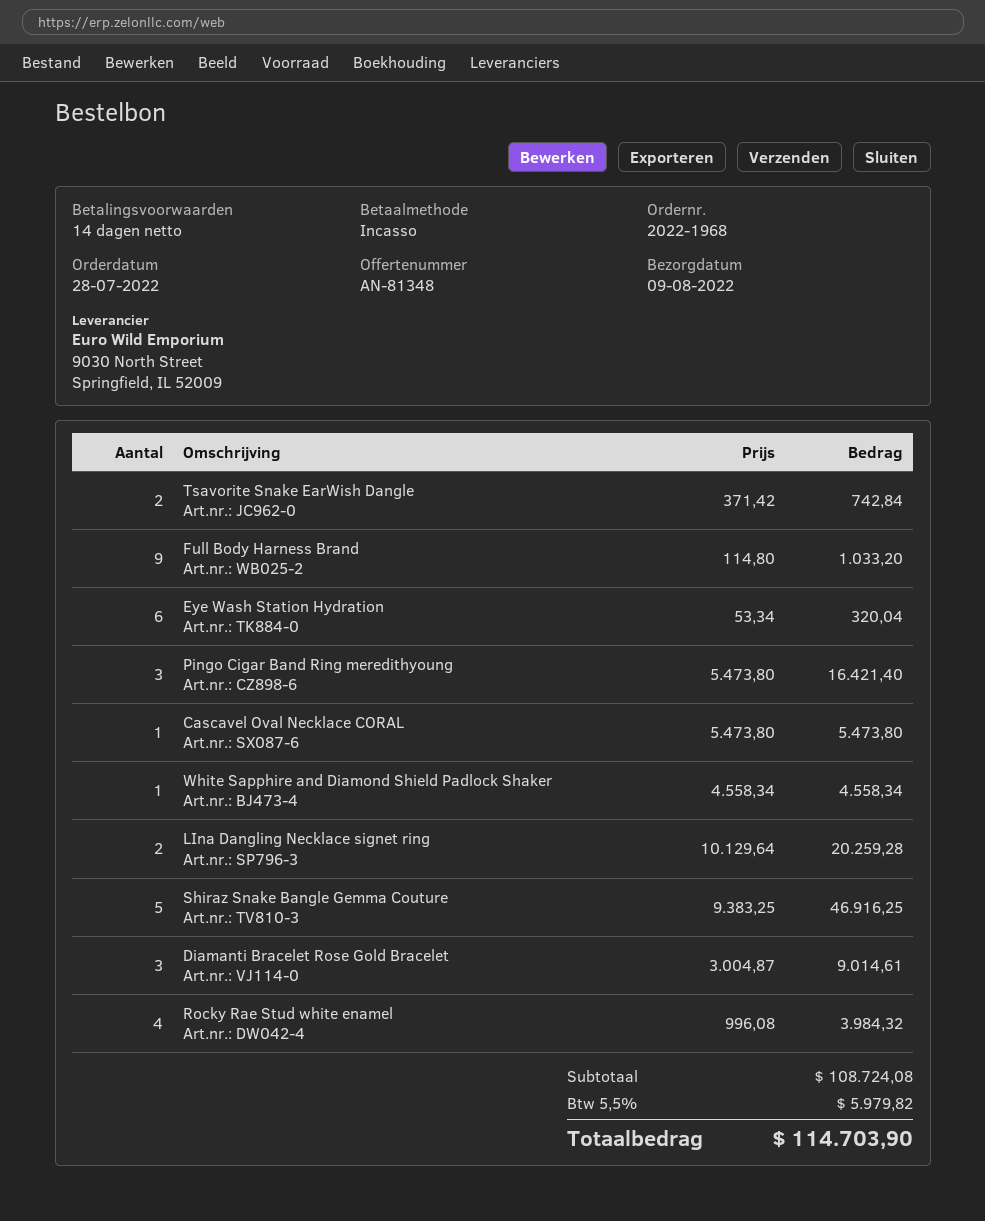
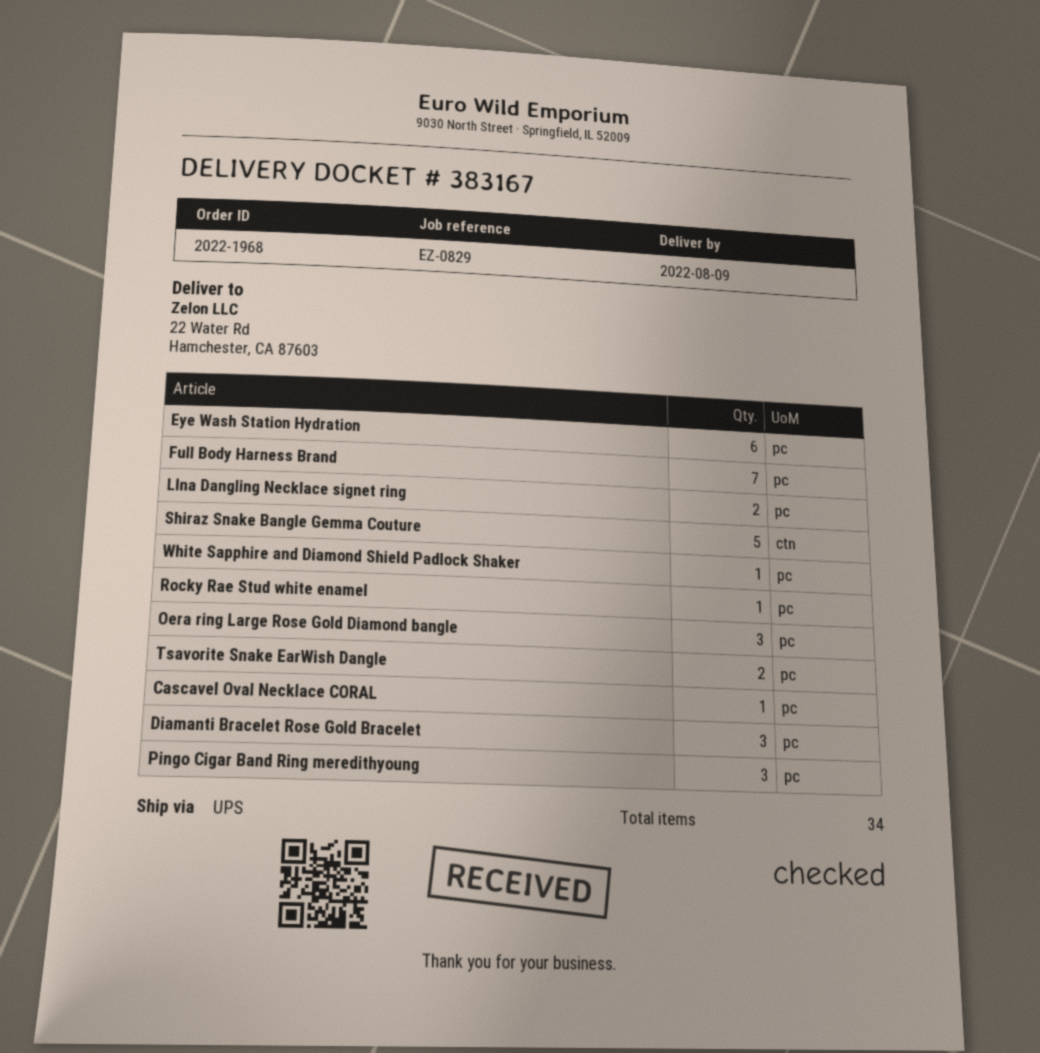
Full Body Harness Brand: 9 -> 7
Rocky Rae Stud white enamel: 4 -> 1
Oera ring Large Rose Gold Diamond bangle: none -> 3

